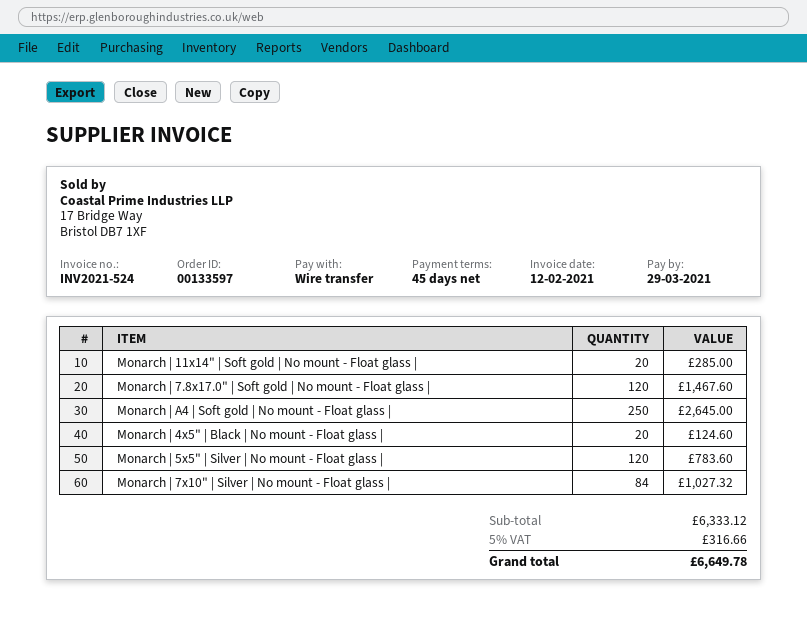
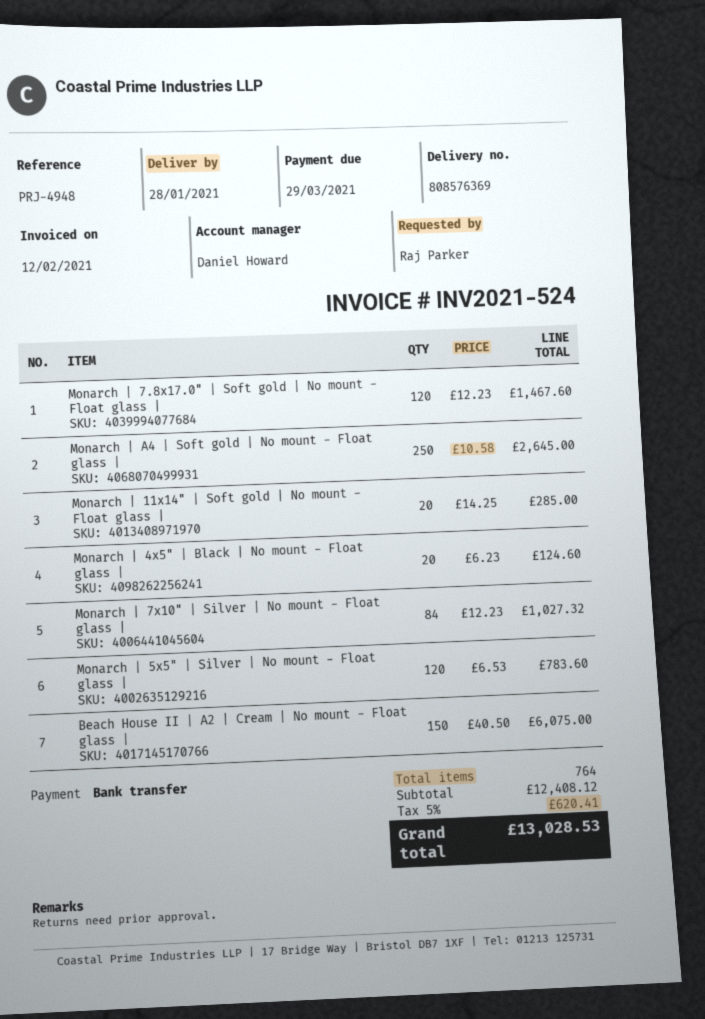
Beach House II | A2 | Cream | No mount - Float glass |: none -> 150 for 6075.00
subtotal: 6333.12 -> 12408.12
tax: 5% = 316.66 -> 5% = 620.41
total: 6649.78 -> 13028.53

